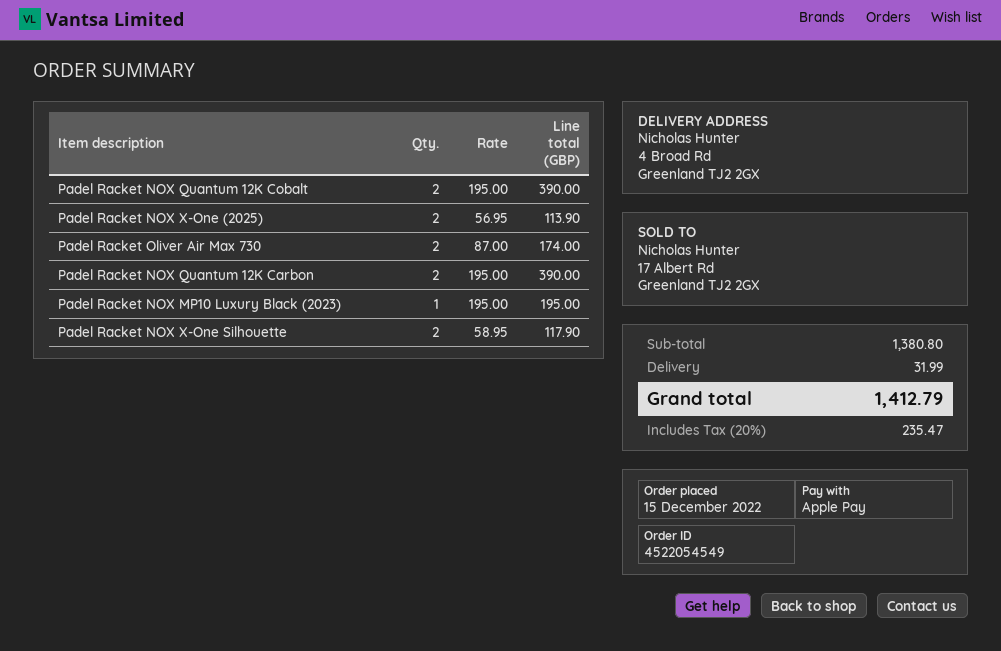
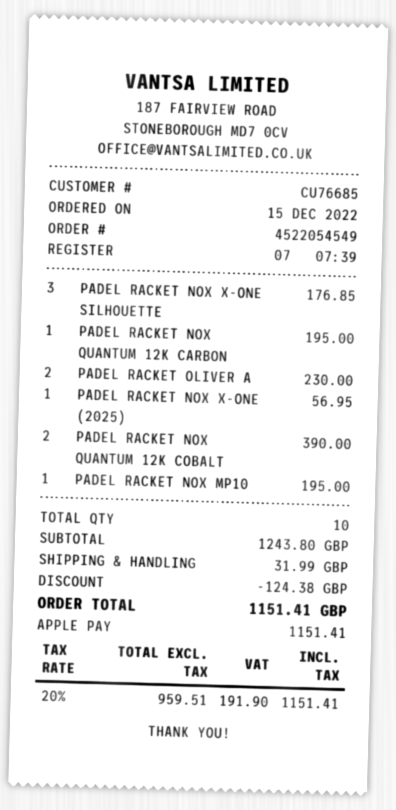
Padel Racket NOX X-One (2025): 2 for 113.90 -> 1 for 56.95
Padel Racket Oliver Air Max 730: 2 for 174.00 -> 2 for 230.00
Padel Racket NOX Quantum 12K Carbon: 2 for 390.00 -> 1 for 195.00
Padel Racket NOX X-One Silhouette: 2 for 117.90 -> 3 for 176.85
subtotal: 1380.80 -> 1243.80
discount: none -> 124.38
tax: 20% = 235.47 -> 20% = 191.90
total: 1412.79 -> 1151.41

